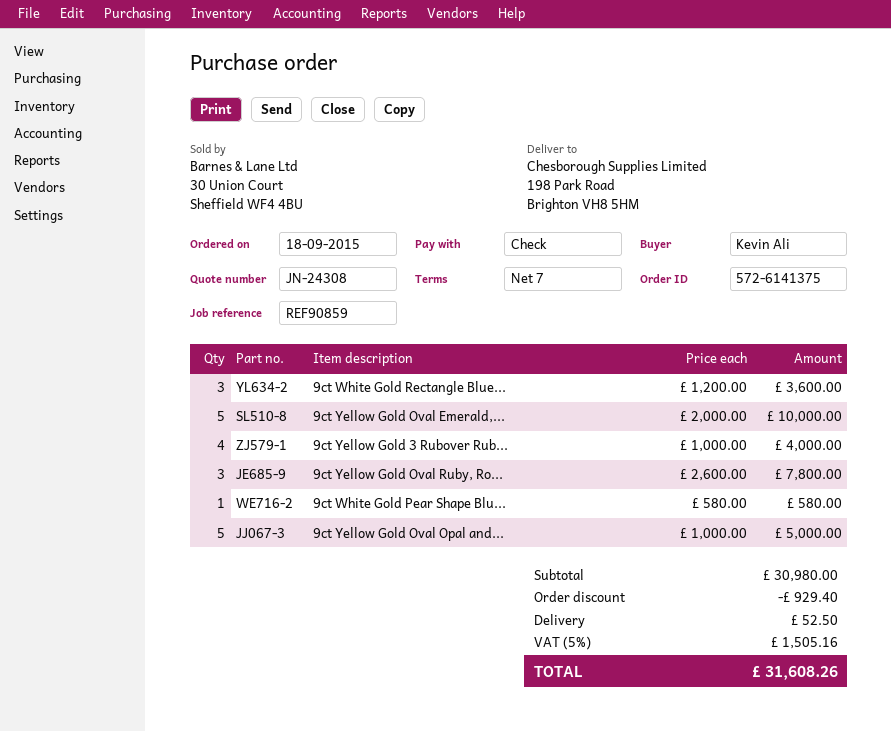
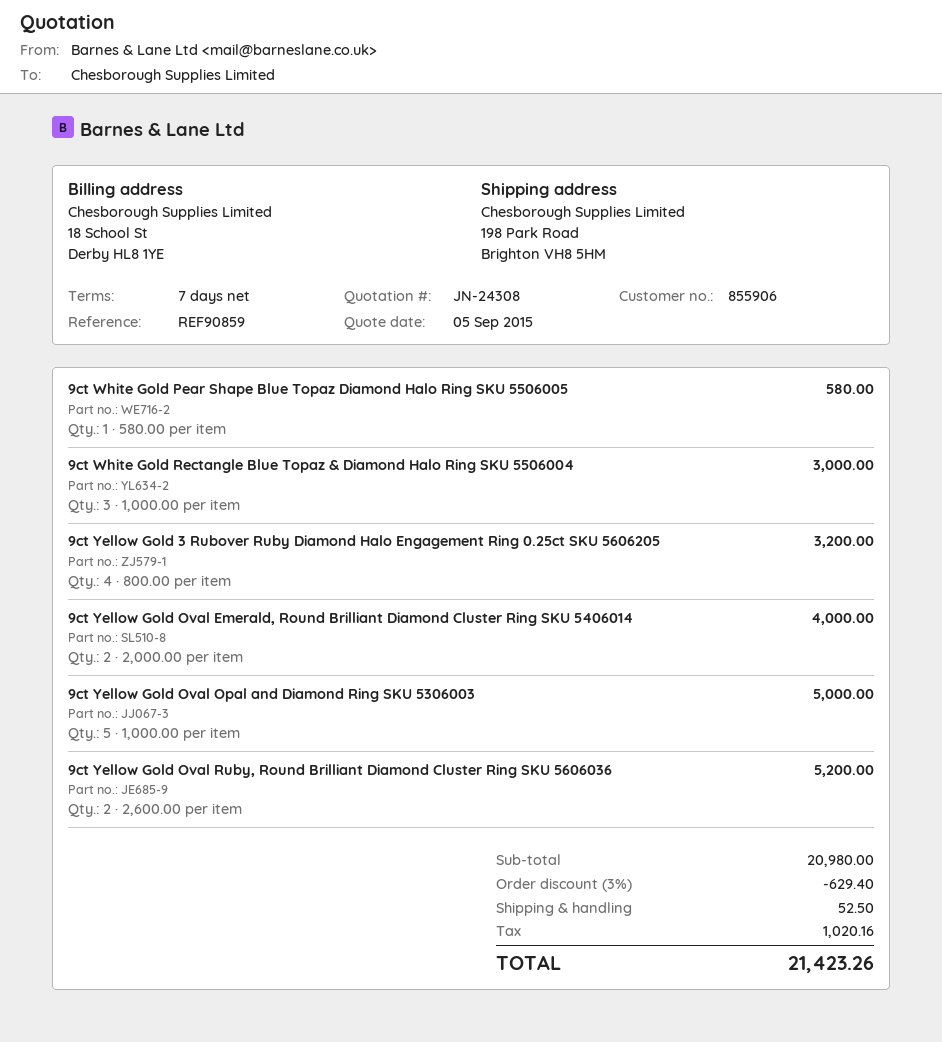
9ct White Gold Rectangle Blue...: 3 x 1200.00 = 3600.00 -> 3 x 1000.00 = 3000.00
9ct Yellow Gold Oval Emerald,...: 5 x 2000.00 = 10000.00 -> 2 x 2000.00 = 4000.00
9ct Yellow Gold 3 Rubover Rub...: 4 x 1000.00 = 4000.00 -> 4 x 800.00 = 3200.00
9ct Yellow Gold Oval Ruby, Ro...: 3 x 2600.00 = 7800.00 -> 2 x 2600.00 = 5200.00
subtotal: 30980.00 -> 20980.00
discount: 929.40 -> 629.40
tax: 1505.16 -> 1020.16
total: 31608.26 -> 21423.26

